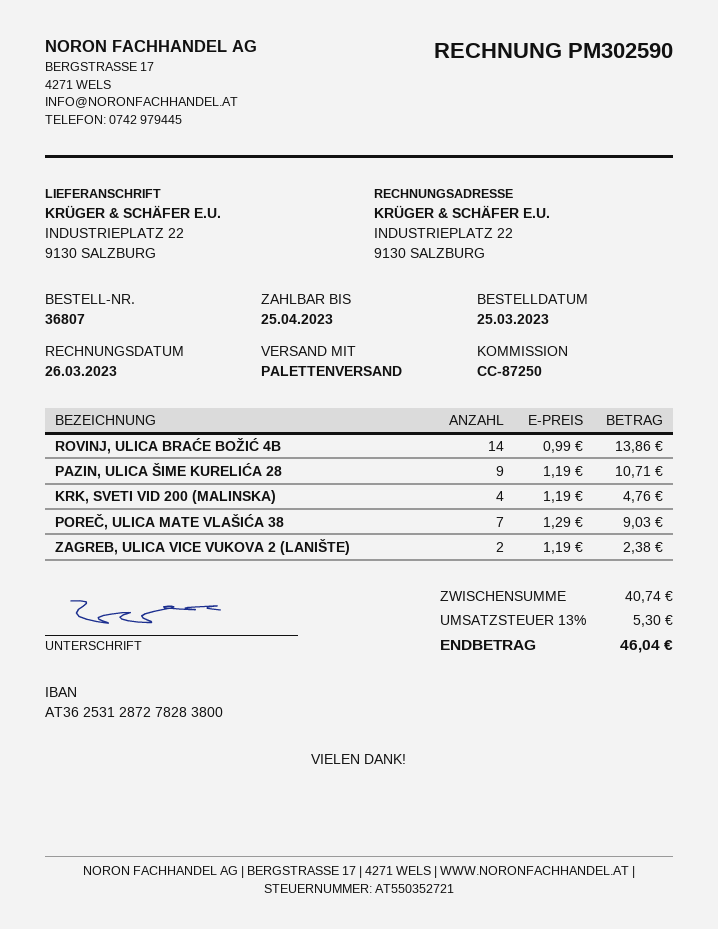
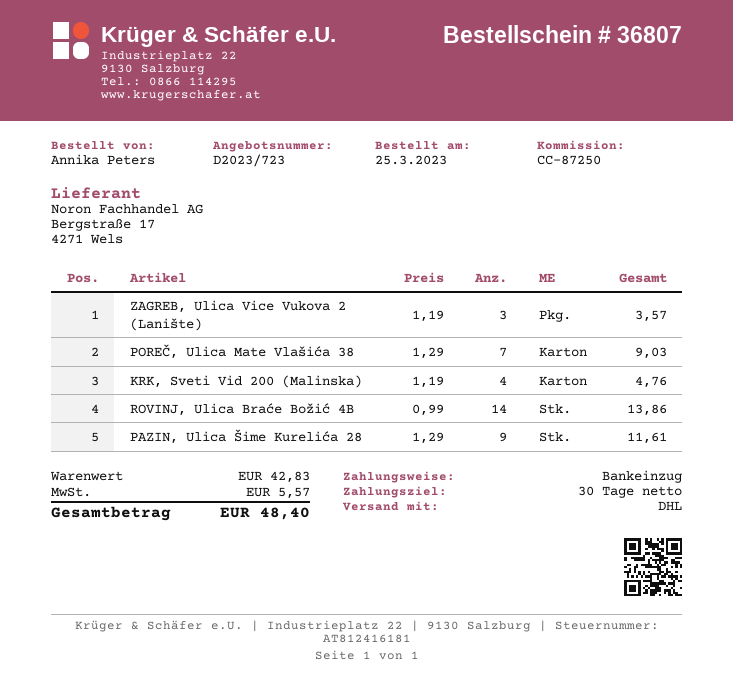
shipping method: pallet freight -> DHL
PAZIN, ULICA ŠIME KURELIĆA 28: 9 x 1.19 = 10.71 -> 9 x 1.29 = 11.61
ZAGREB, ULICA VICE VUKOVA 2 (LANIŠTE): 2 x 1.19 = 2.38 -> 3 x 1.19 = 3.57
subtotal: 40.74 -> 42.83
tax: 5.30 -> 5.57
total: 46.04 -> 48.40

